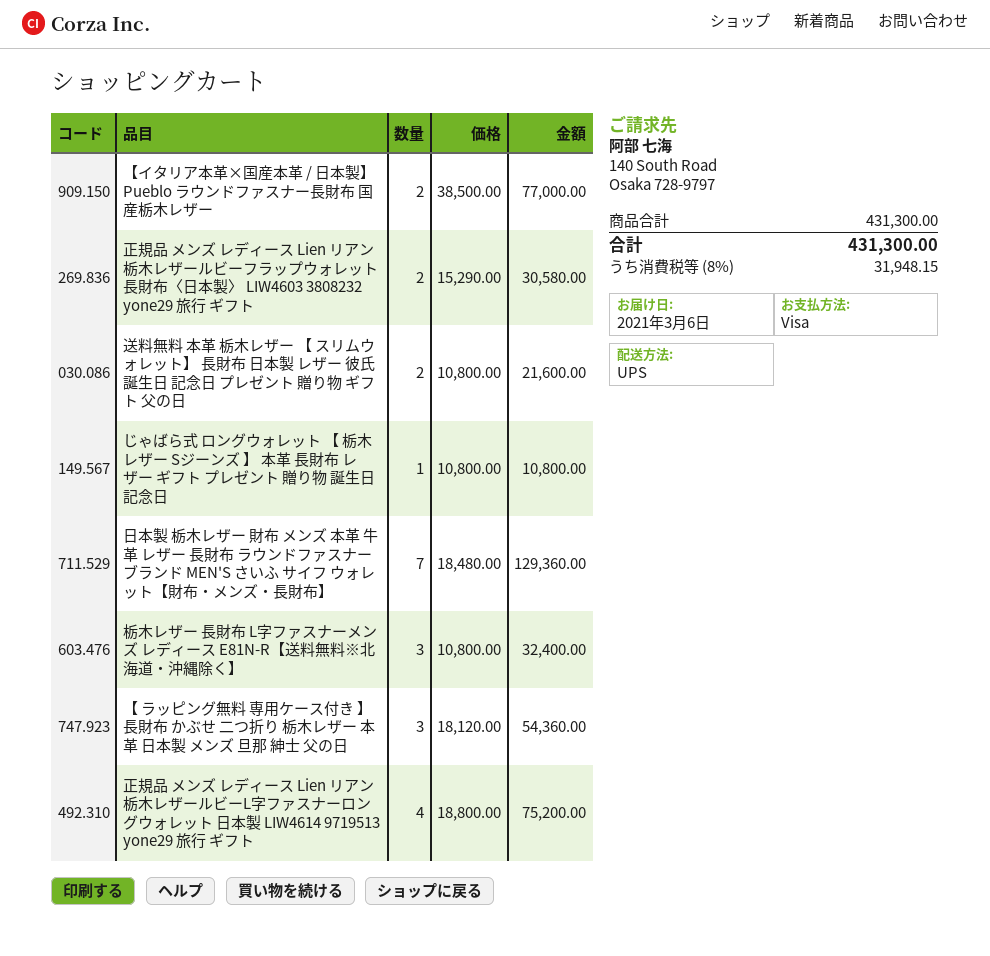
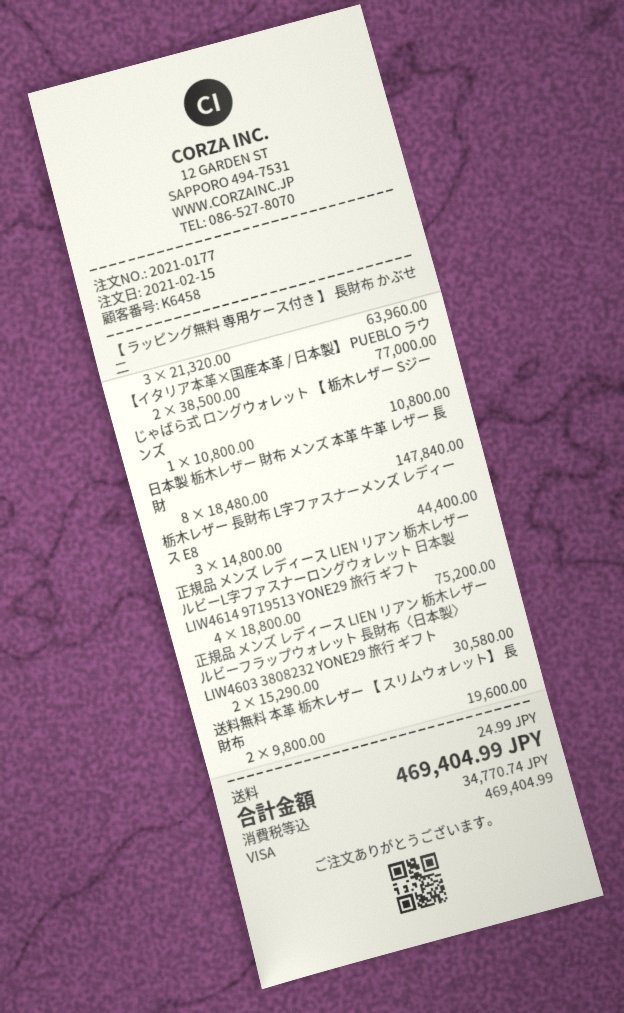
送料無料 本革 栃木レザー 【 スリムウォレット】 長財布 日本製 レザー 彼氏 誕生日 記念日 プレゼント 贈り物 ギフト 父の日: 2 x 10800.00 = 21600.00 -> 2 x 9800.00 = 19600.00
日本製 栃木レザー 財布 メンズ 本革 牛革 レザー 長財布 ラウンドファスナー ブランド MEN'S さいふ サイフ ウォレット【財布・メンズ・長財布】: 7 x 18480.00 = 129360.00 -> 8 x 18480.00 = 147840.00
栃木レザー 長財布 L字ファスナーメンズ レディース E81N-R【送料無料※北海道・沖縄除く】: 3 x 10800.00 = 32400.00 -> 3 x 14800.00 = 44400.00
【 ラッピング無料 専用ケース付き 】 長財布 かぶせ 二つ折り 栃木レザー 本革 日本製 メンズ 旦那 紳士 父の日: 3 x 18120.00 = 54360.00 -> 3 x 21320.00 = 63960.00
shipping: none -> 24.99
tax: 31948.15 -> 34770.74
total: 431300.00 -> 469404.99

